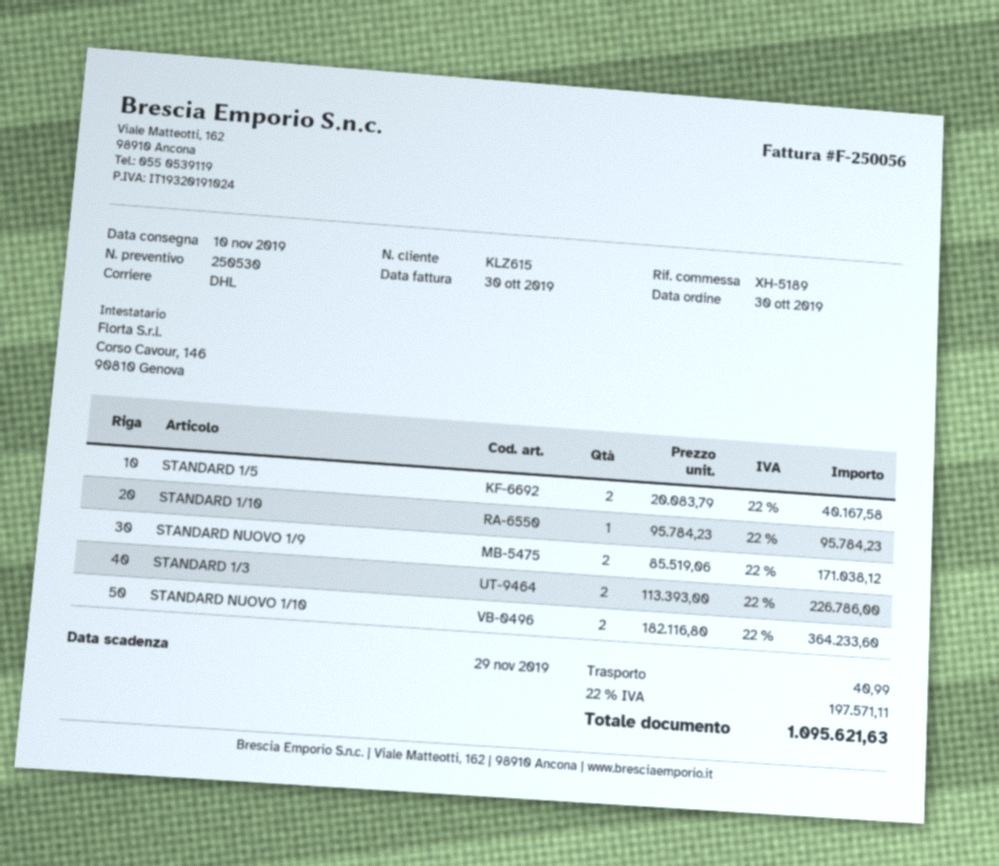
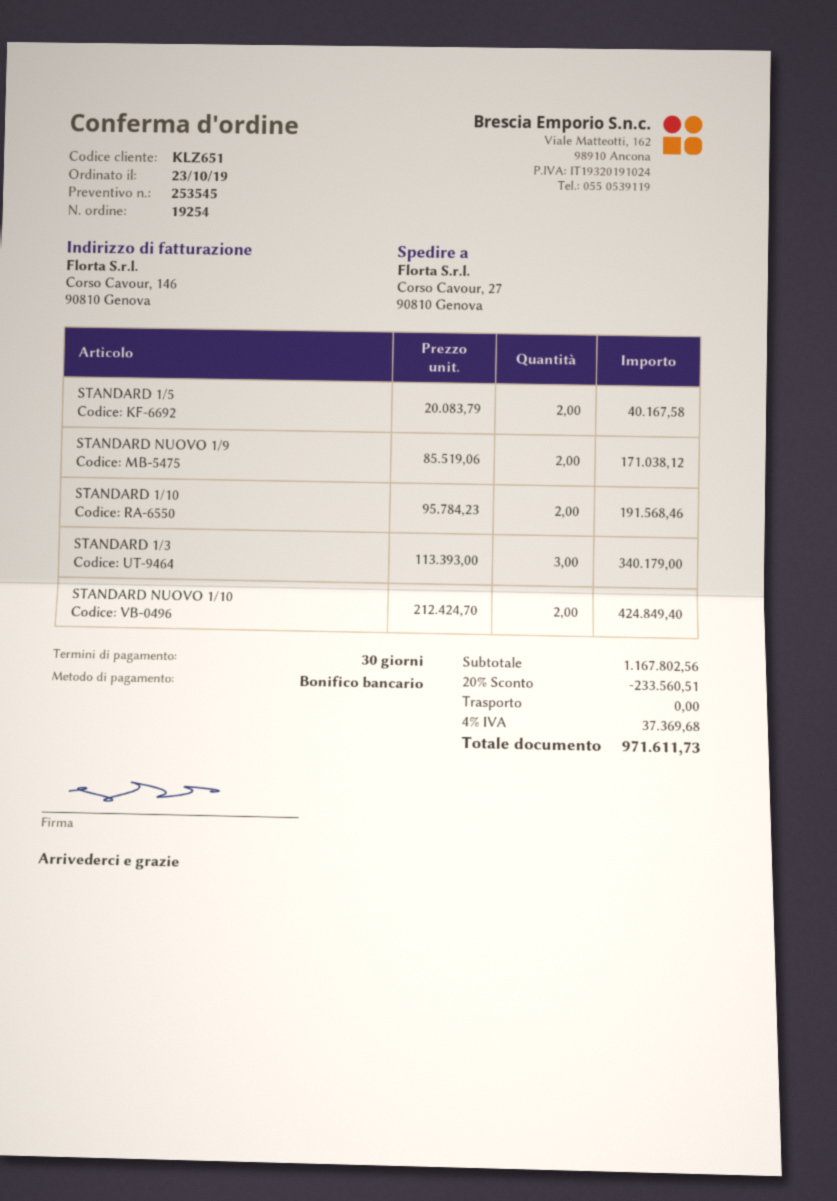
quote number: 250530 -> 253545
order date: 2019-10-30 -> 2019-10-23
customer number: KLZ615 -> KLZ651
STANDARD 1/10: 1 x 95784.23 = 95784.23 -> 2 x 95784.23 = 191568.46
STANDARD 1/3: 2 x 113393.00 = 226786.00 -> 3 x 113393.00 = 340179.00
STANDARD NUOVO 1/10: 2 x 182116.80 = 364233.60 -> 2 x 212424.70 = 424849.40
discount: none -> 20% = 233560.51
shipping: 40.99 -> 0.00
tax: 22% = 197571.11 -> 4% = 37369.68
total: 1095621.63 -> 971611.73

